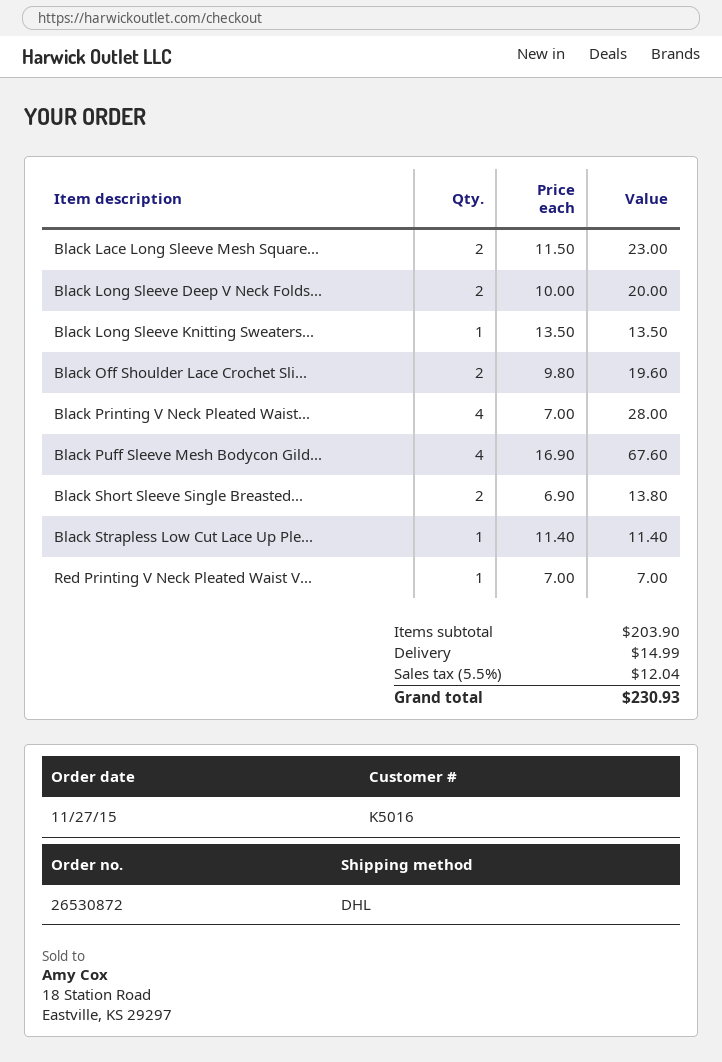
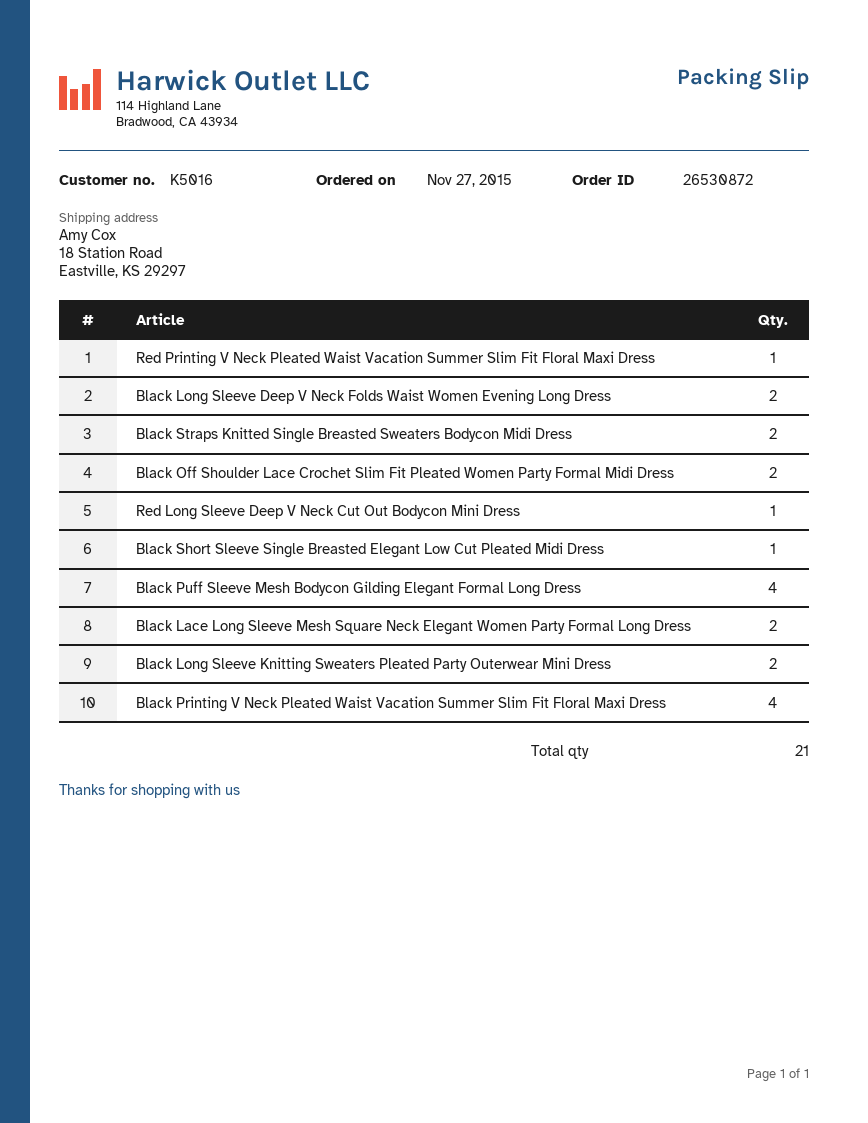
Black Long Sleeve Knitting Sweaters...: 1 -> 2
Black Short Sleeve Single Breasted...: 2 -> 1
Black Strapless Low Cut Lace Up Ple...: 1 -> none
Black Straps Knitted Single Breasted Sweaters Bodycon Midi Dress: none -> 2
Red Long Sleeve Deep V Neck Cut Out Bodycon Mini Dress: none -> 1

